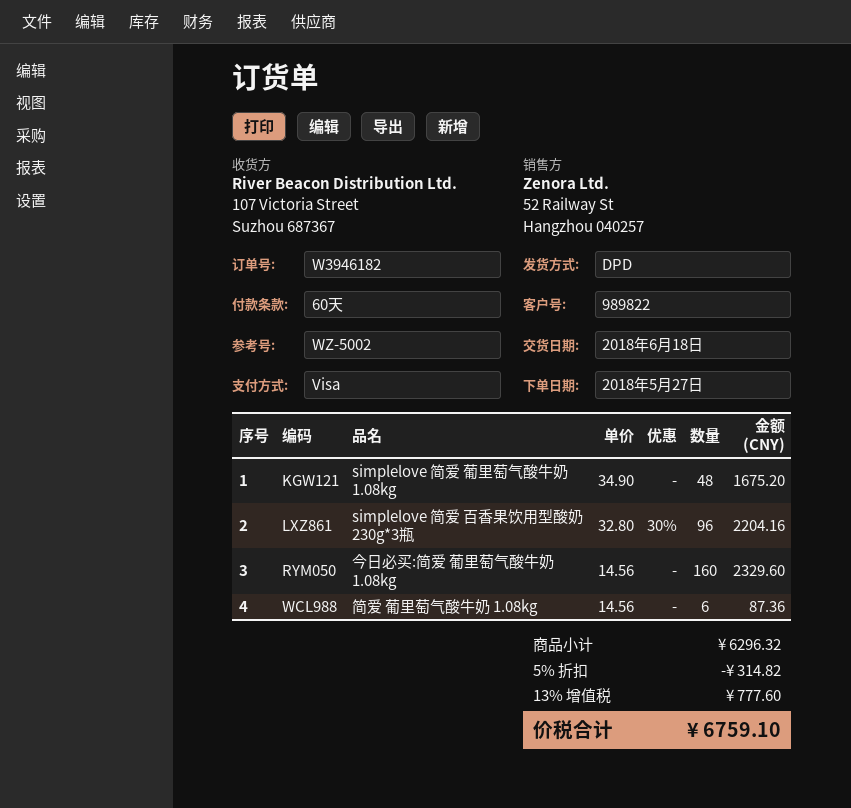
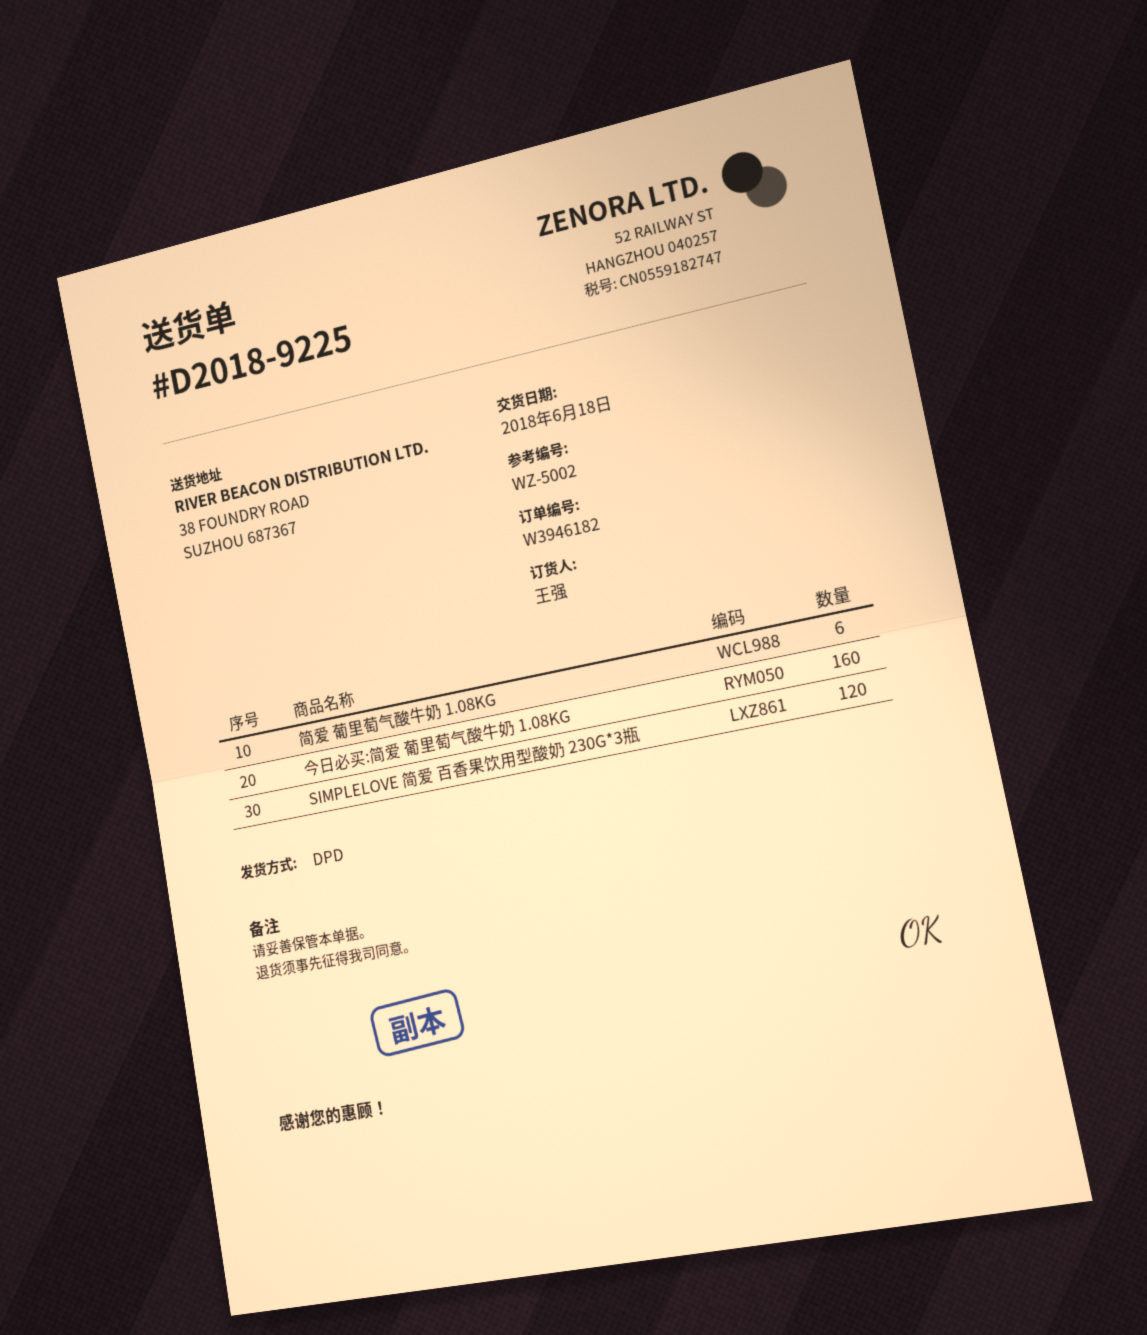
ship to: 107 Victoria Street, Suzhou 687367 -> 38 FOUNDRY ROAD, SUZHOU 687367
simplelove 简爱 葡里萄气酸牛奶 1.08kg: 48 -> none
simplelove 简爱 百香果饮用型酸奶 230g*3瓶: 96 -> 120

